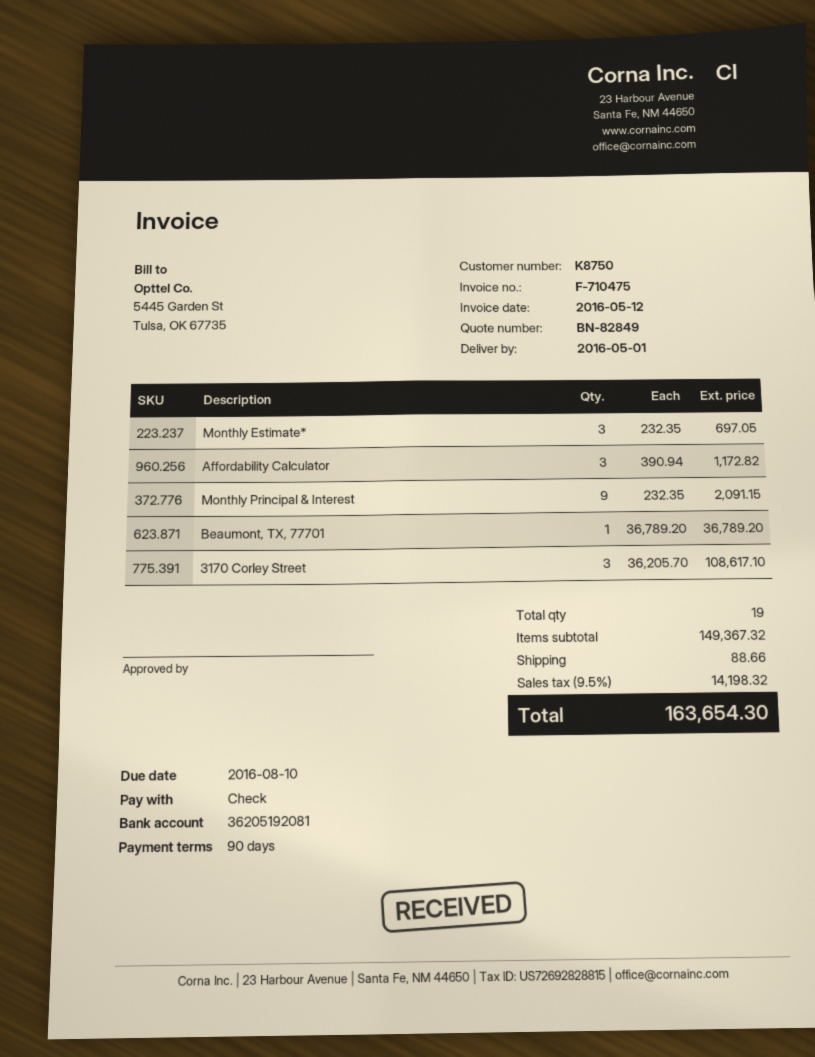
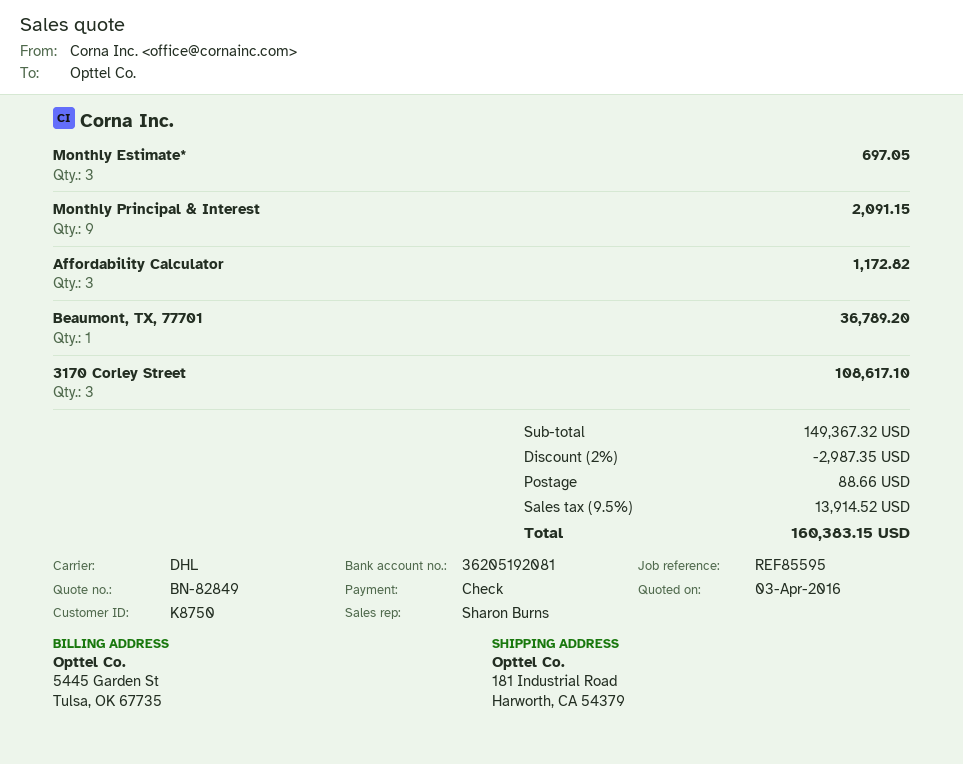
discount: none -> 2% = 2987.35
tax: 9.5% = 14198.32 -> 9.5% = 13914.52
total: 163654.30 -> 160383.15

